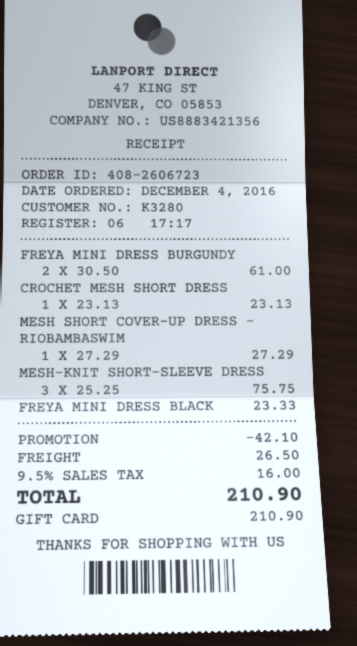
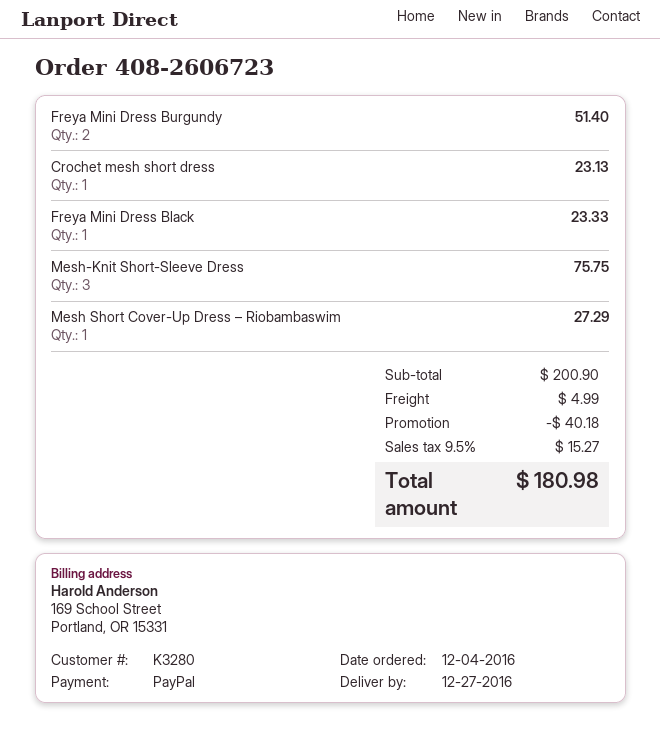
payment method: gift card -> PayPal
FREYA MINI DRESS BURGUNDY: 2 for 61.00 -> 2 for 51.40
discount: 42.10 -> 40.18
shipping: 26.50 -> 4.99
tax: 9.5% = 16.00 -> 9.5% = 15.27
total: 210.90 -> 180.98

